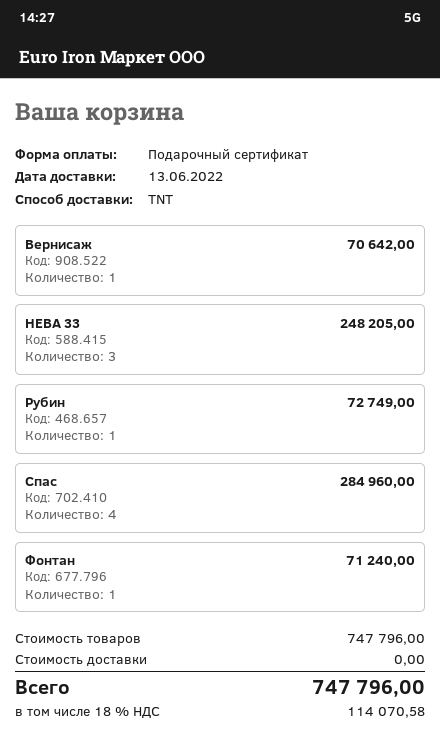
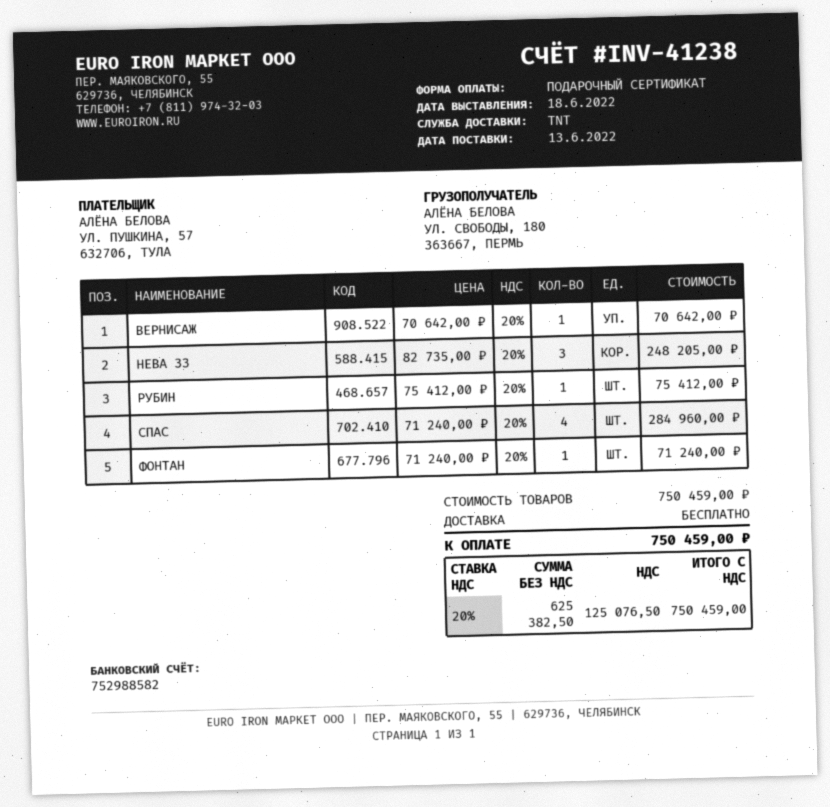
Рубин: 1 for 72749.00 -> 1 for 75412.00
subtotal: 747796.00 -> 750459.00
tax: 18% = 114070.58 -> 20% = 125076.50
total: 747796.00 -> 750459.00

